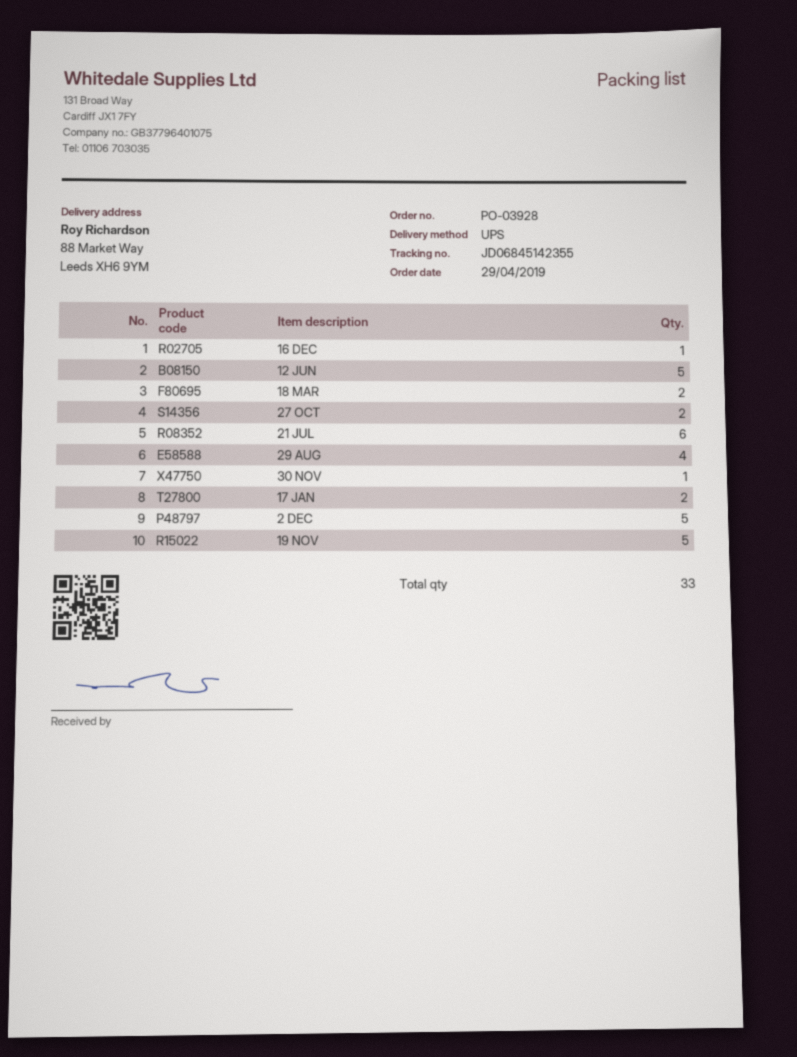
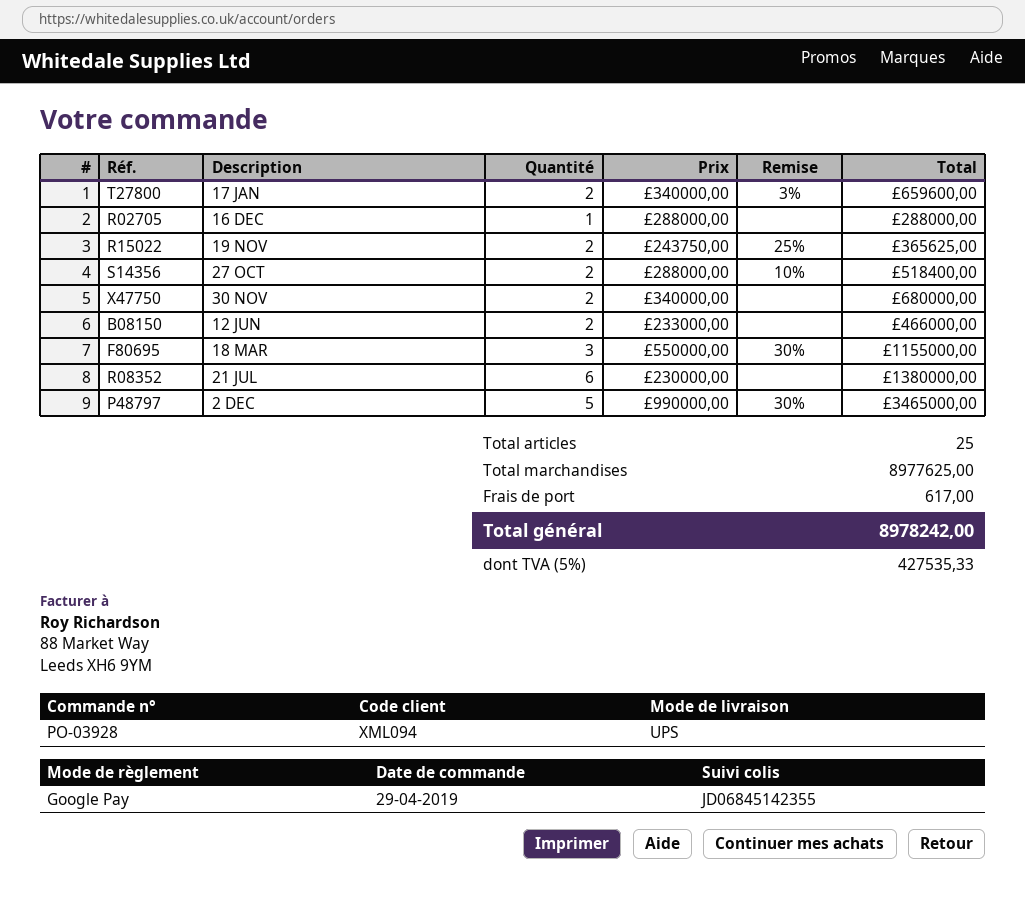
12 JUN: 5 -> 2
18 MAR: 2 -> 3
29 AUG: 4 -> none
30 NOV: 1 -> 2
19 NOV: 5 -> 2
total quantity: 33 -> 25

